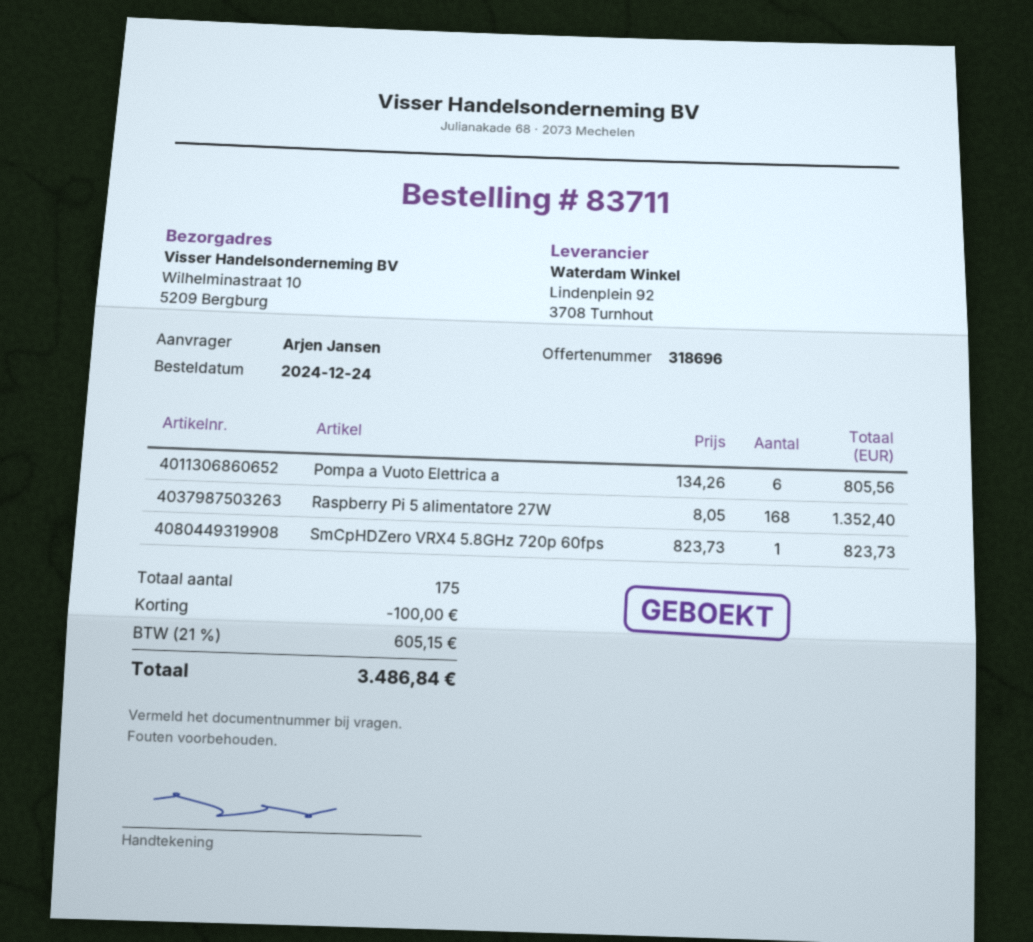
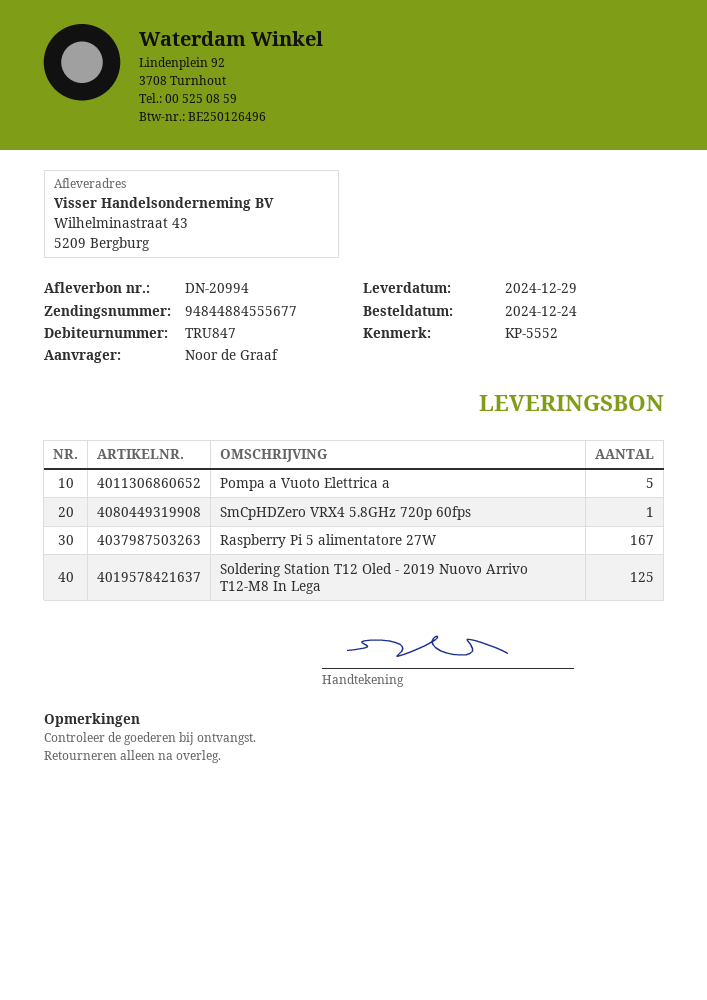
ordered by: Arjen Jansen -> Noor de Graaf
ship to: Wilhelminastraat 10, 5209 Bergburg -> Wilhelminastraat 43, 5209 Bergburg
Pompa a Vuoto Elettrica a: 6 -> 5
Raspberry Pi 5 alimentatore 27W: 168 -> 167
Soldering Station T12 Oled - 2019 Nuovo Arrivo T12-M8 In Lega: none -> 125

